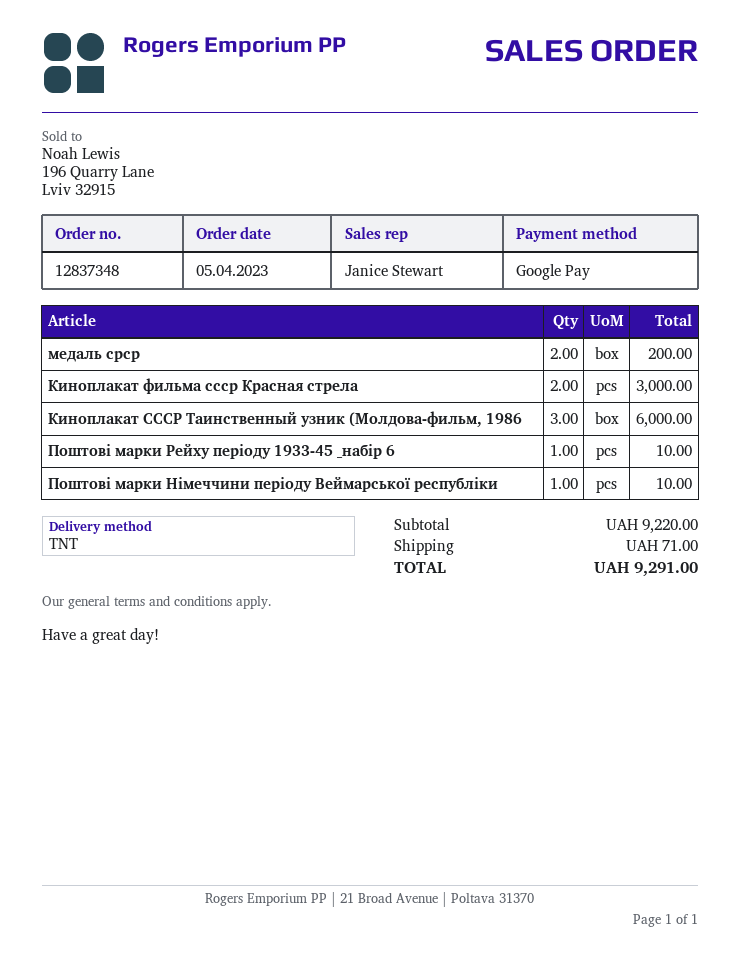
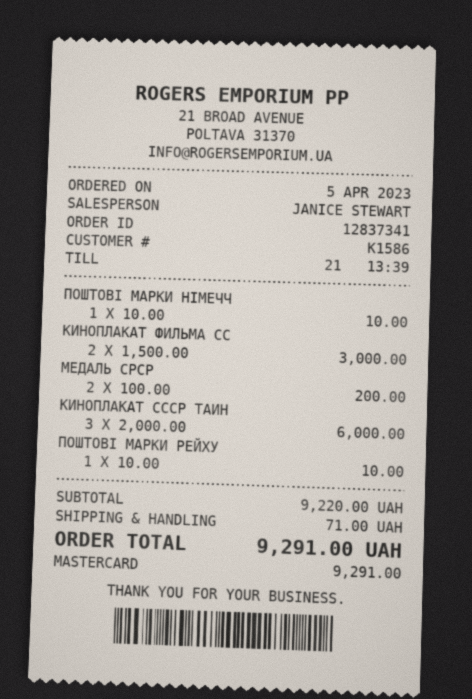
order number: 12837348 -> 12837341
payment method: Google Pay -> Mastercard

